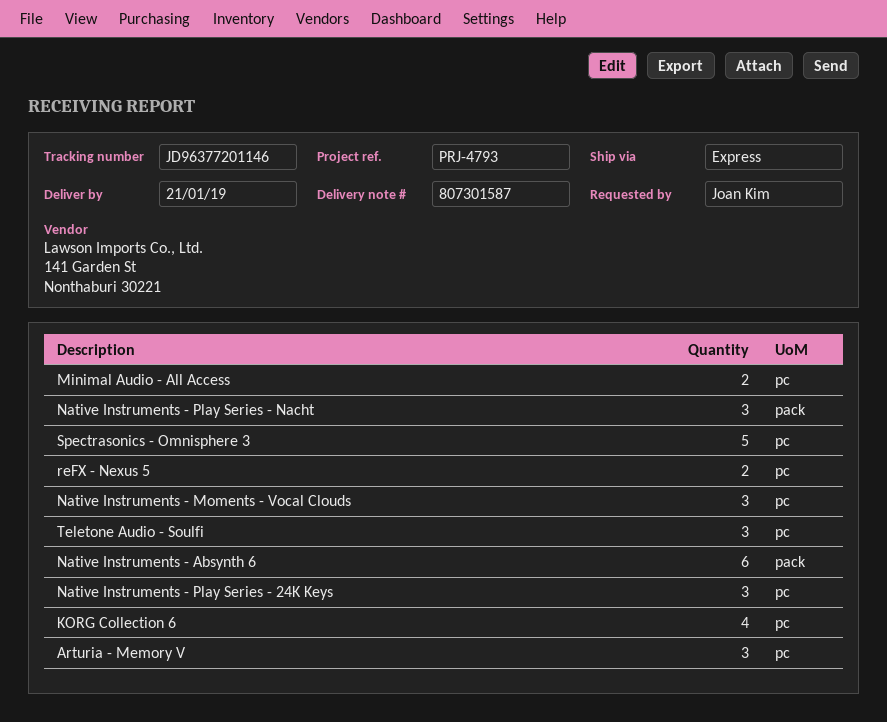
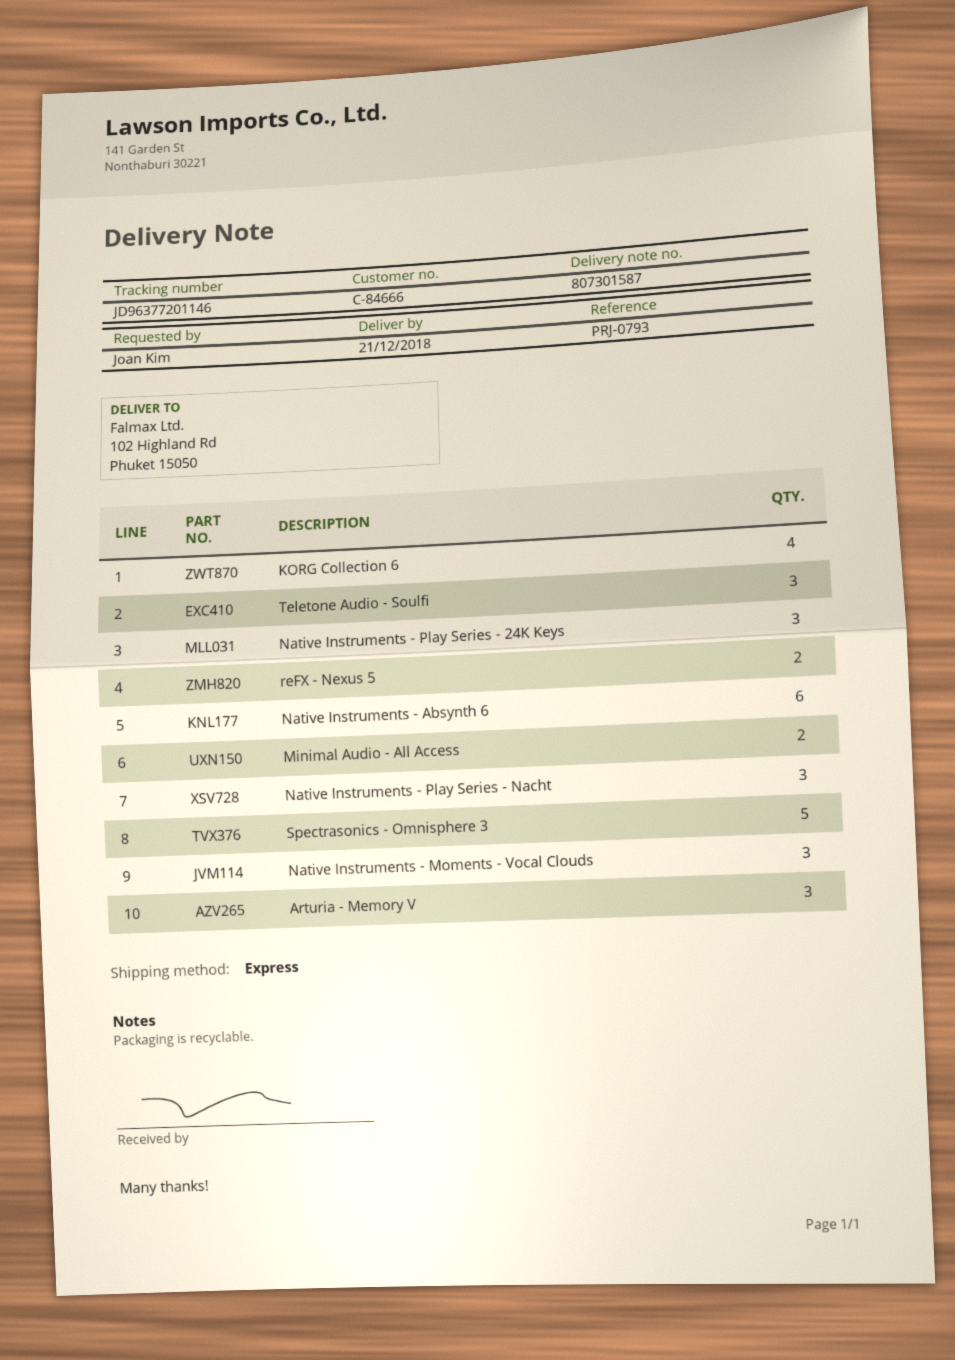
delivery date: 2019-01-21 -> 2018-12-21
reference: PRJ-4793 -> PRJ-0793

